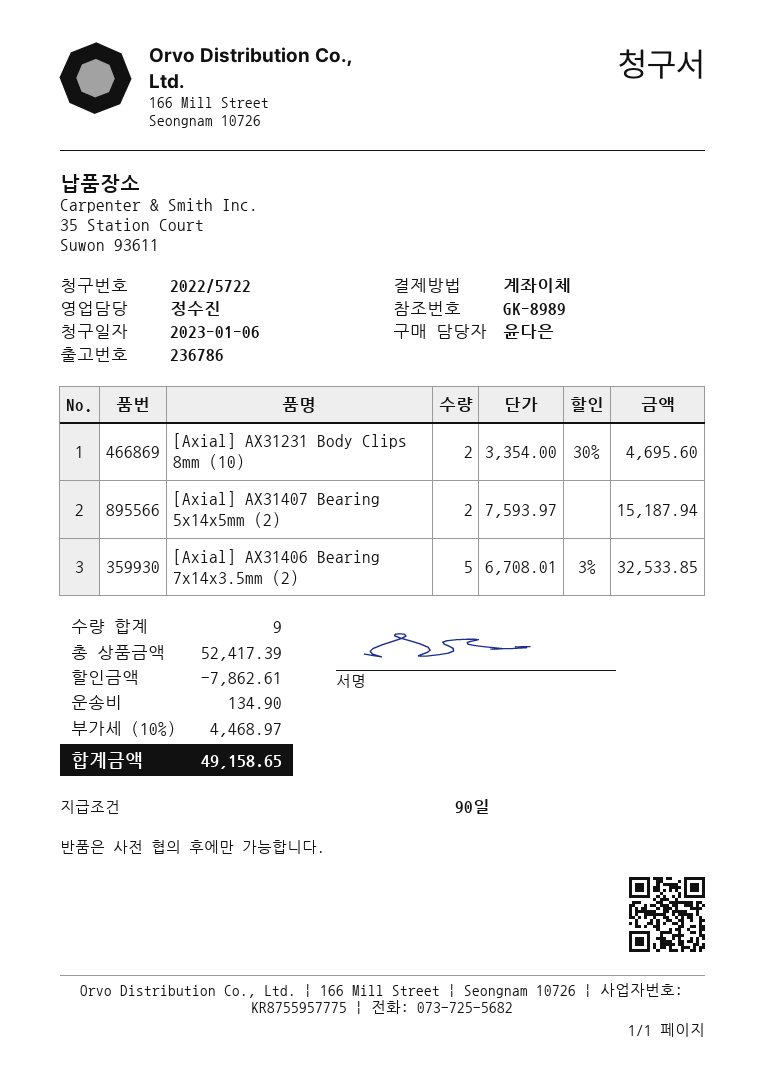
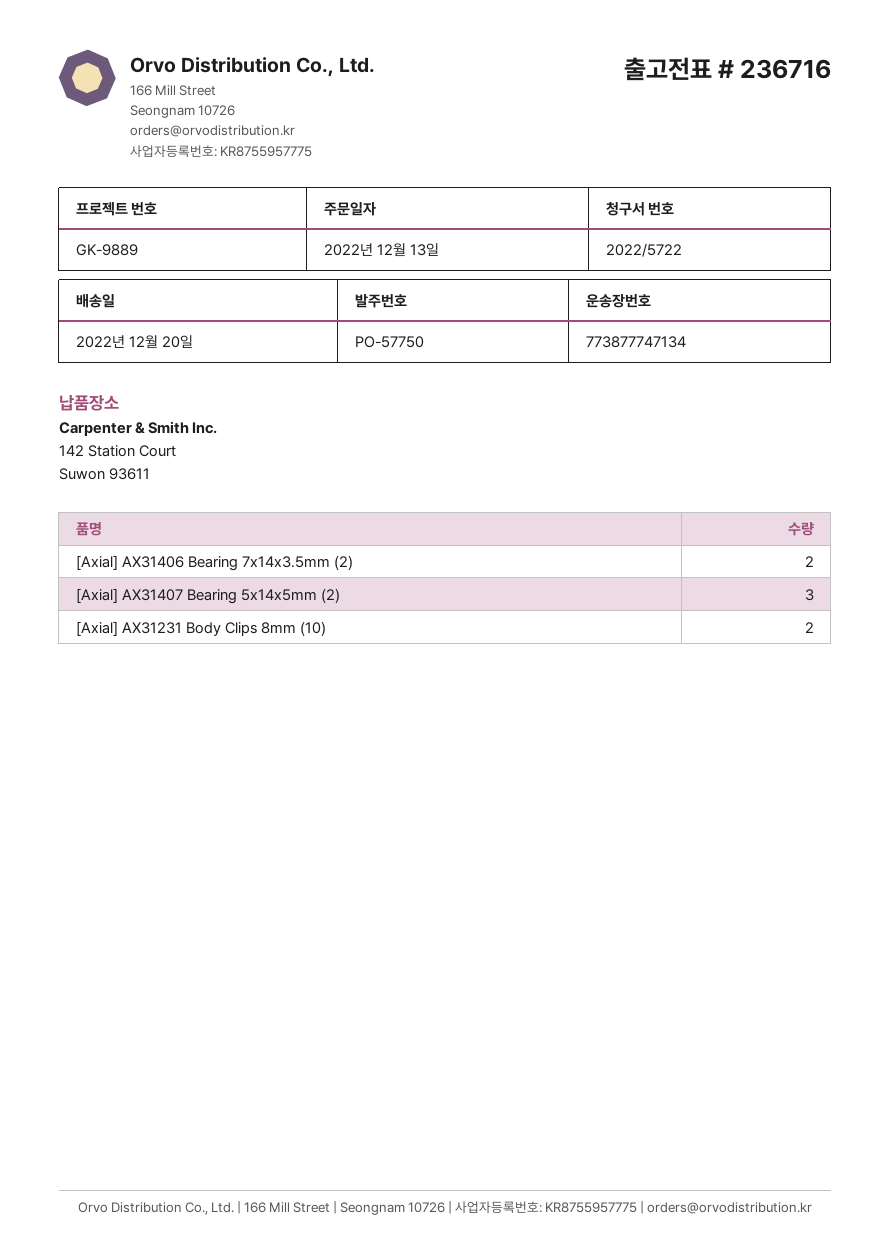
delivery note number: 236786 -> 236716
reference: GK-8989 -> GK-9889
ship to: 35 Station Court, Suwon 93611 -> 142 Station Court, Suwon 93611
[Axial] AX31407 Bearing 5x14x5mm (2): 2 -> 3
[Axial] AX31406 Bearing 7x14x3.5mm (2): 5 -> 2

